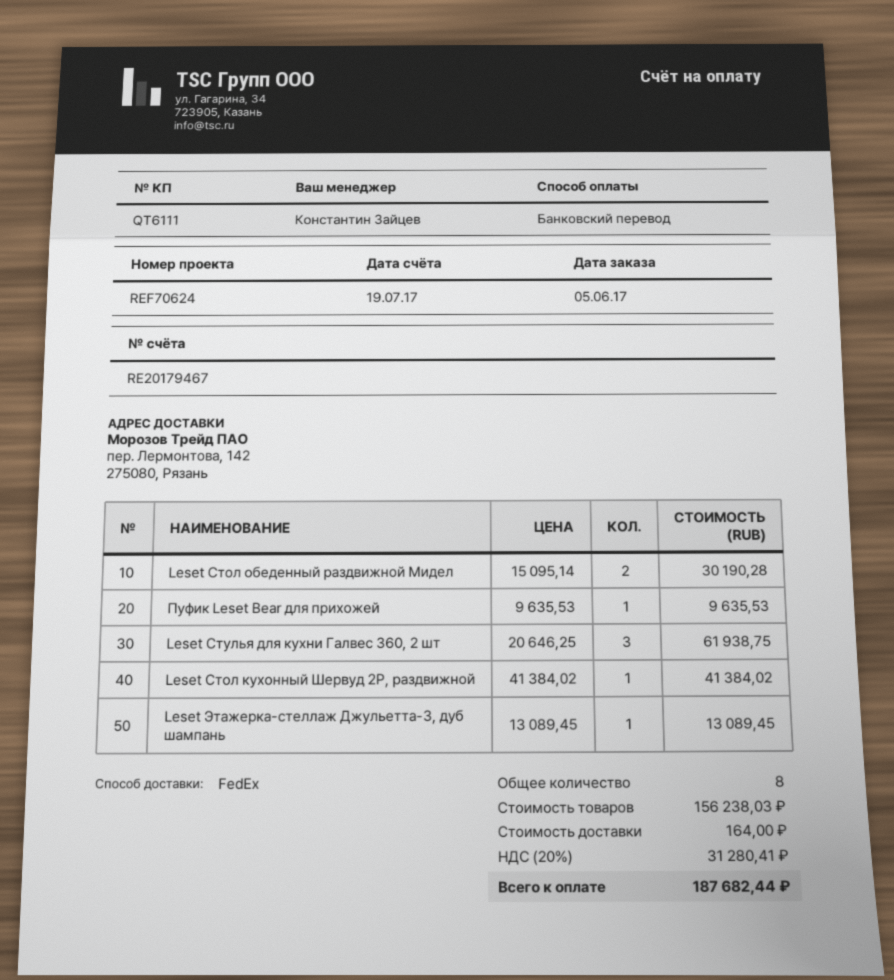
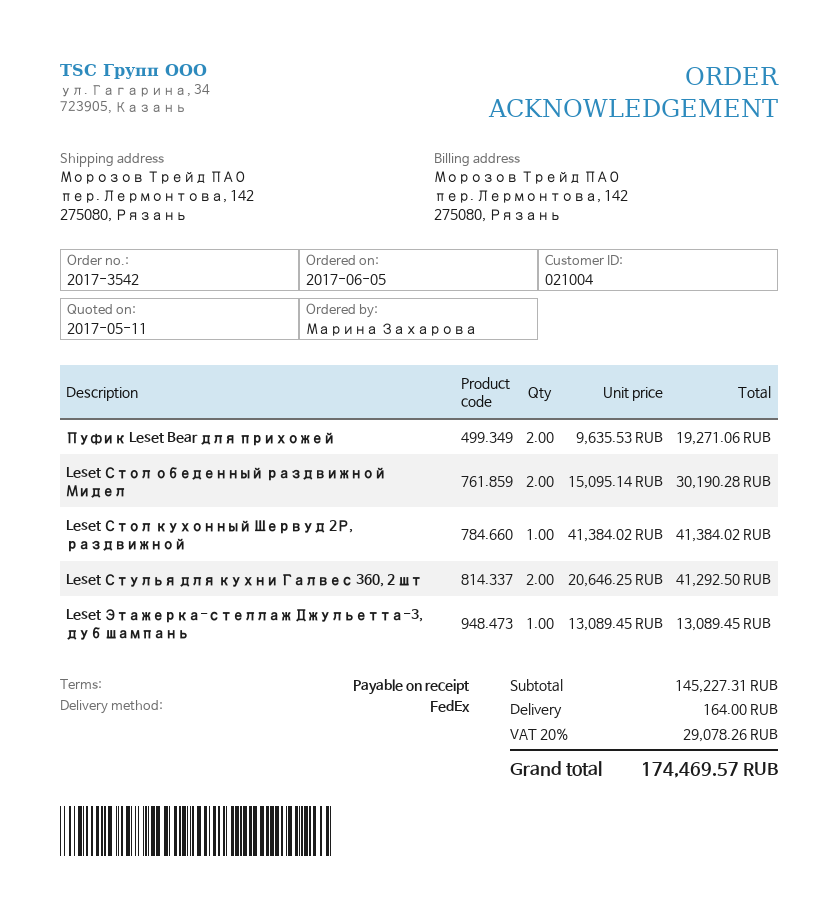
Пуфик Leset Bear для прихожей: 1 x 9635.53 = 9635.53 -> 2 x 9635.53 = 19271.06
Leset Стулья для кухни Галвес 360, 2 шт: 3 x 20646.25 = 61938.75 -> 2 x 20646.25 = 41292.50
subtotal: 156238.03 -> 145227.31
tax: 20% = 31280.41 -> 20% = 29078.26
total: 187682.44 -> 174469.57

